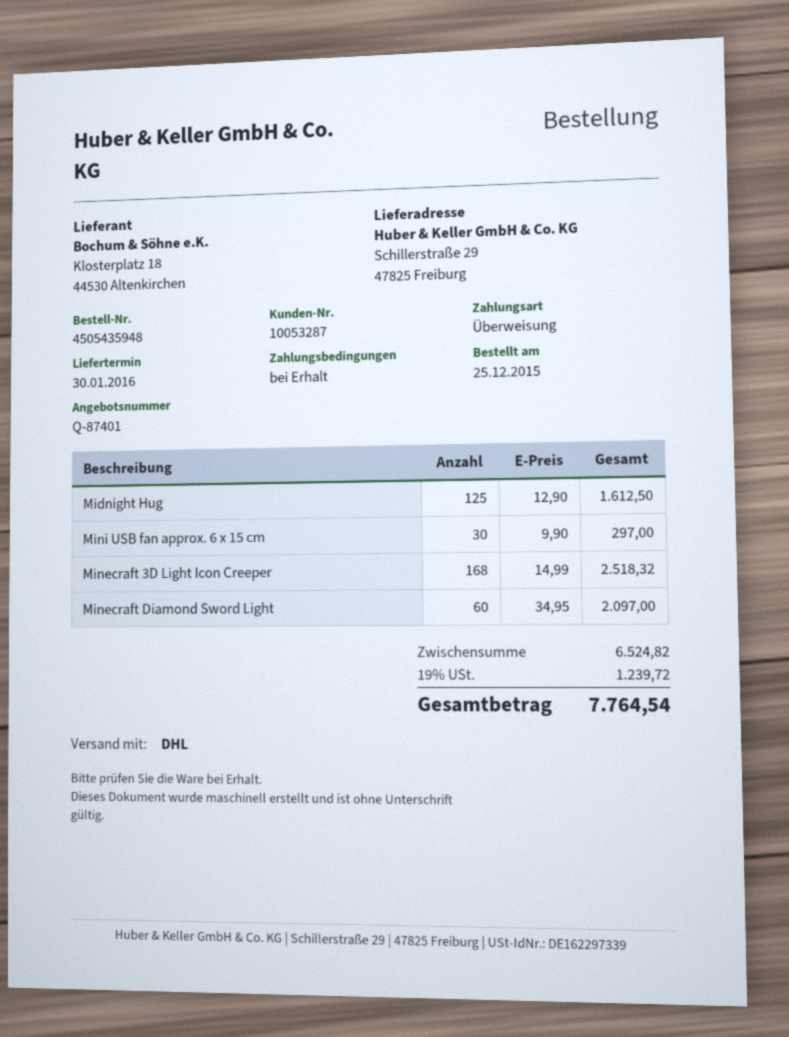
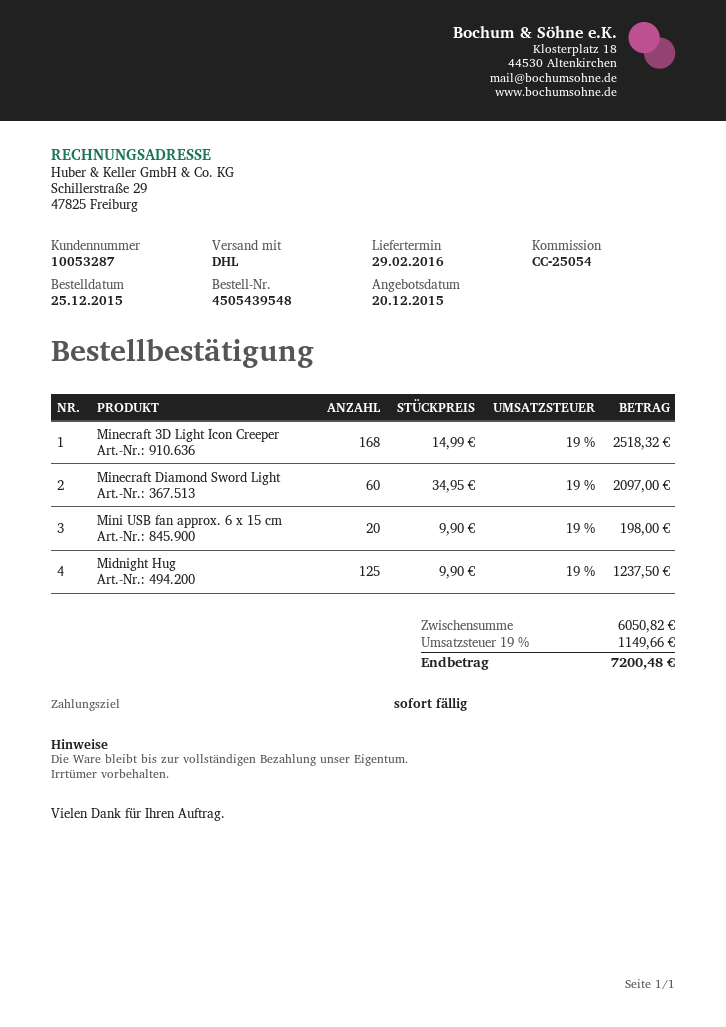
order number: 4505435948 -> 4505439548
delivery date: 2016-01-30 -> 2016-02-29
Midnight Hug: 125 x 12.90 = 1612.50 -> 125 x 9.90 = 1237.50
Mini USB fan approx. 6 x 15 cm: 30 x 9.90 = 297.00 -> 20 x 9.90 = 198.00
subtotal: 6524.82 -> 6050.82
tax: 19% = 1239.72 -> 19% = 1149.66
total: 7764.54 -> 7200.48

